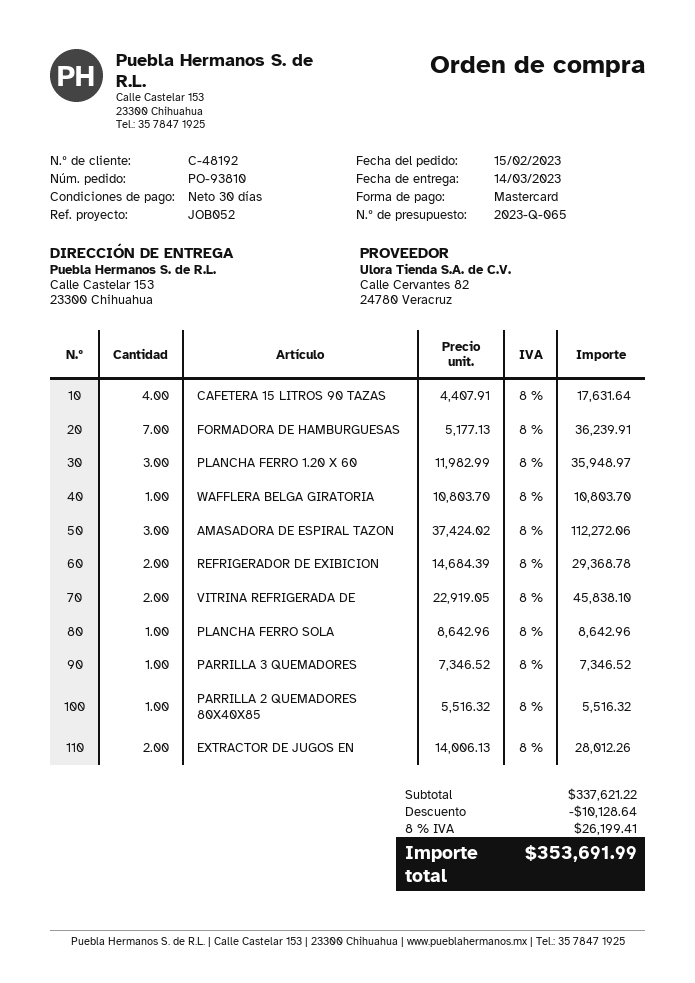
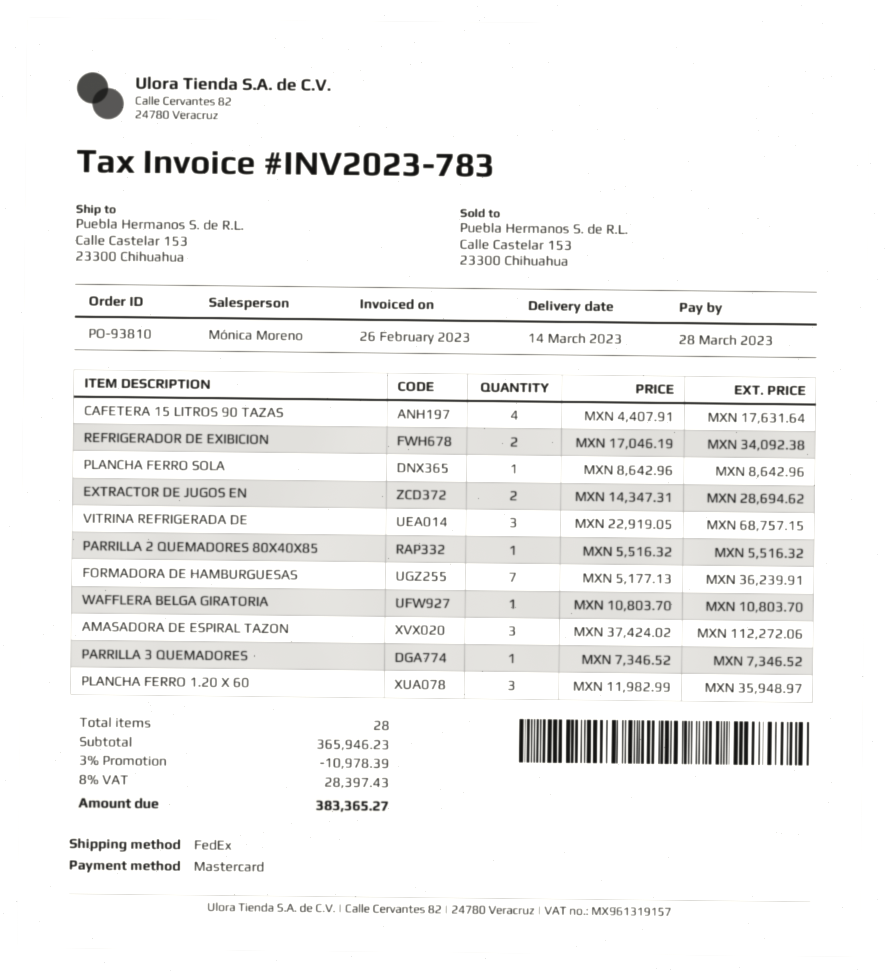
REFRIGERADOR DE EXIBICION: 2 x 14684.39 = 29368.78 -> 2 x 17046.19 = 34092.38
VITRINA REFRIGERADA DE: 2 x 22919.05 = 45838.10 -> 3 x 22919.05 = 68757.15
EXTRACTOR DE JUGOS EN: 2 x 14006.13 = 28012.26 -> 2 x 14347.31 = 28694.62
subtotal: 337621.22 -> 365946.23
discount: 10128.64 -> 10978.39
tax: 8% = 26199.41 -> 8% = 28397.43
total: 353691.99 -> 383365.27

